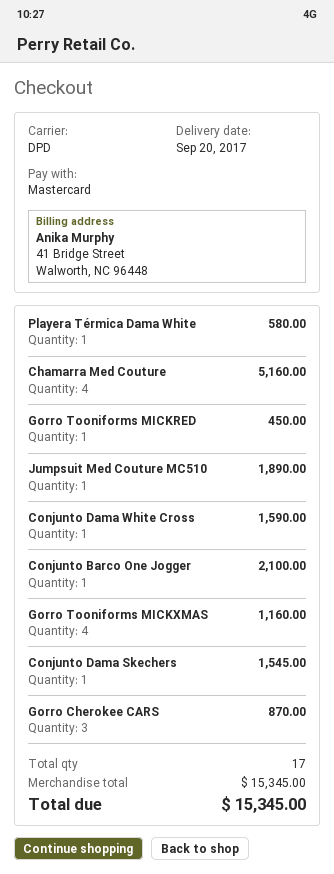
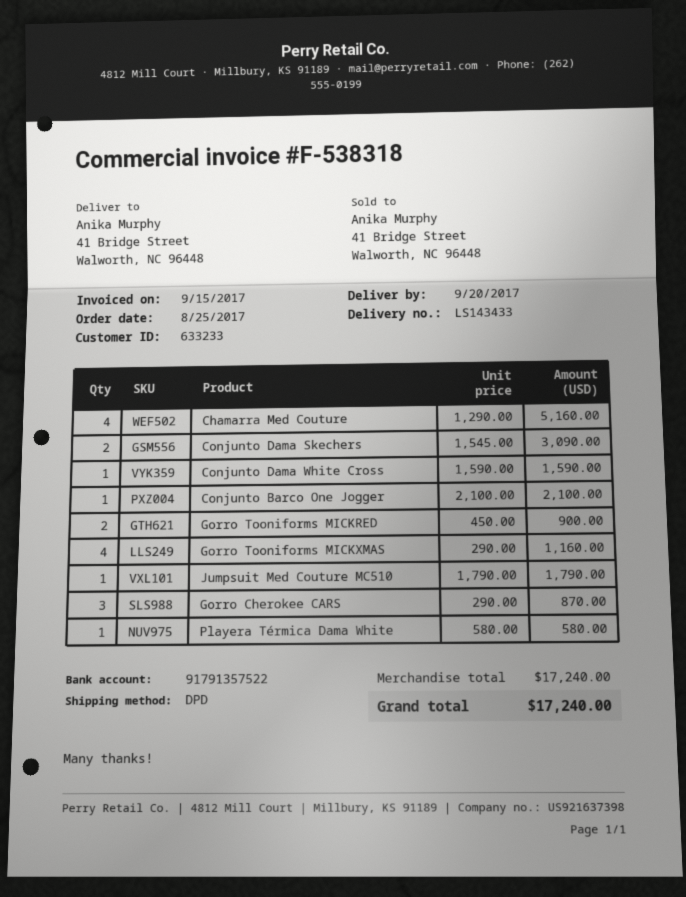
Gorro Tooniforms MICKRED: 1 for 450.00 -> 2 for 900.00
Jumpsuit Med Couture MC510: 1 for 1890.00 -> 1 for 1790.00
Conjunto Dama Skechers: 1 for 1545.00 -> 2 for 3090.00
subtotal: 15345.00 -> 17240.00
total: 15345.00 -> 17240.00

